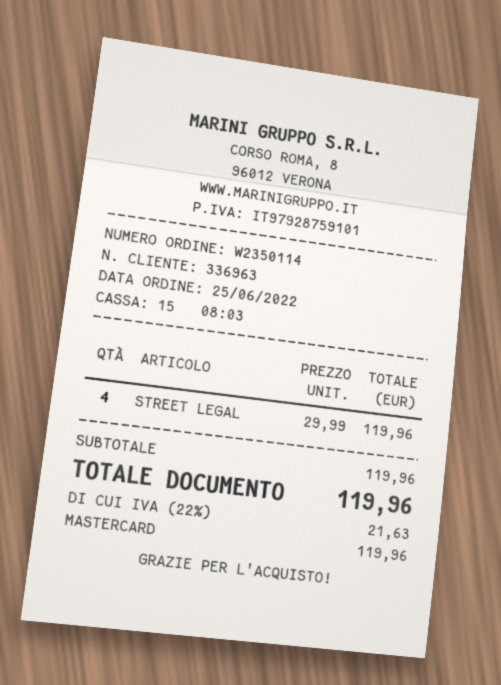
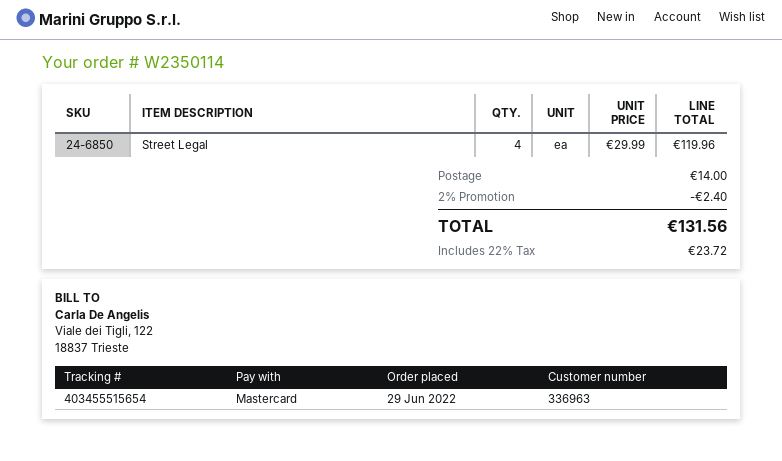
order date: 2022-06-25 -> 2022-06-29
discount: none -> 2% = 2.40
shipping: none -> 14.00
tax: 22% = 21.63 -> 22% = 23.72
total: 119.96 -> 131.56

